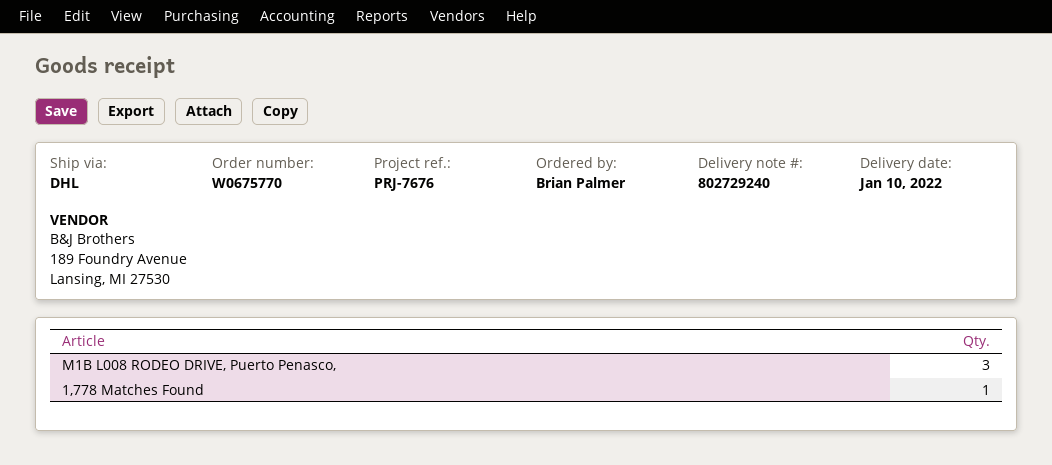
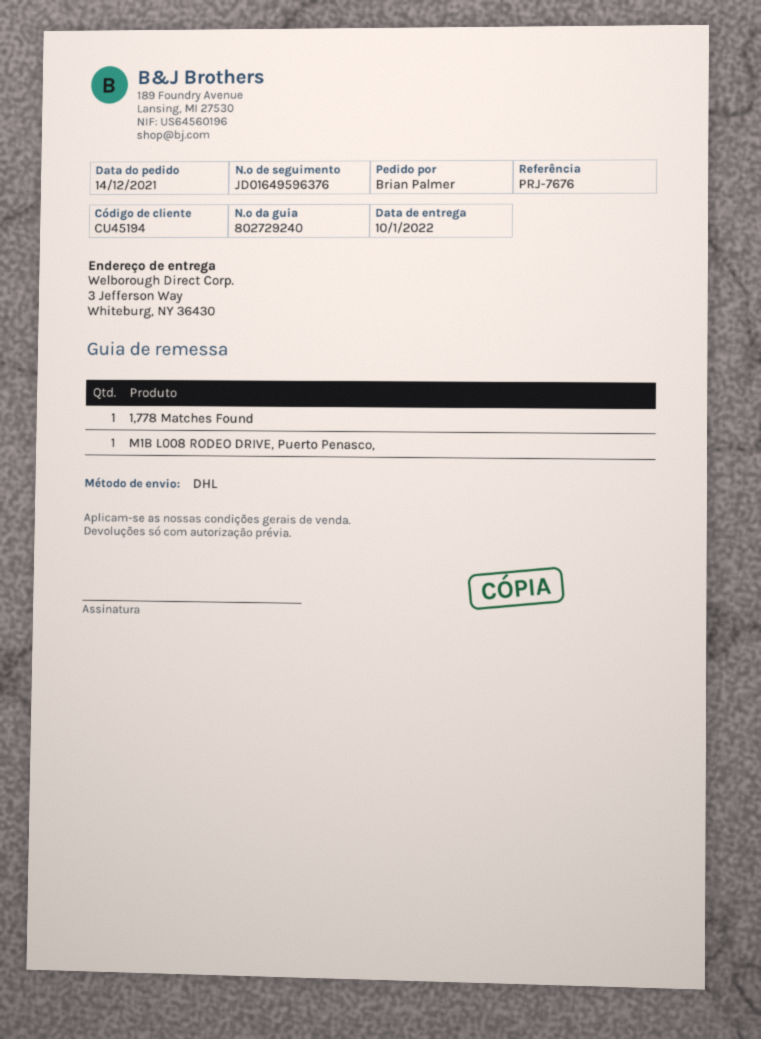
M1B L008 RODEO DRIVE, Puerto Penasco,: 3 -> 1

